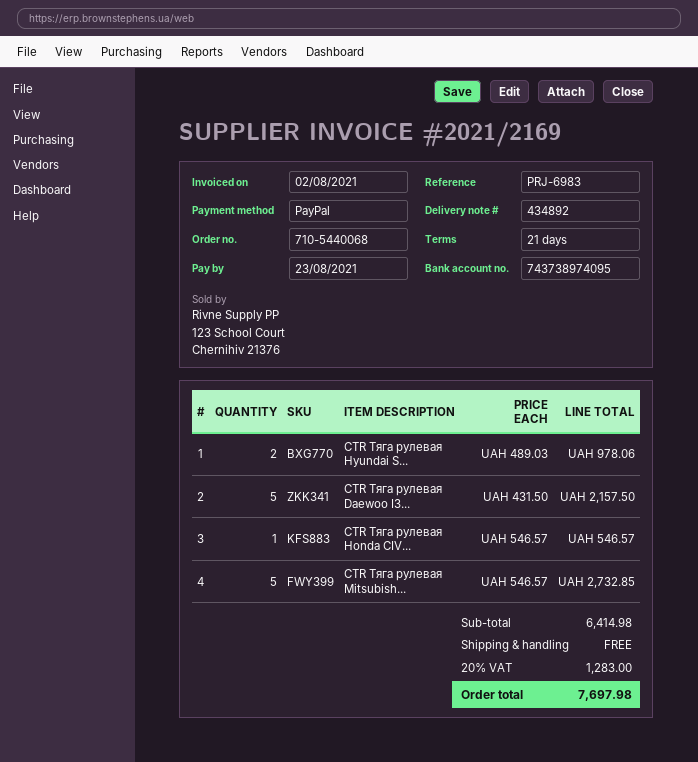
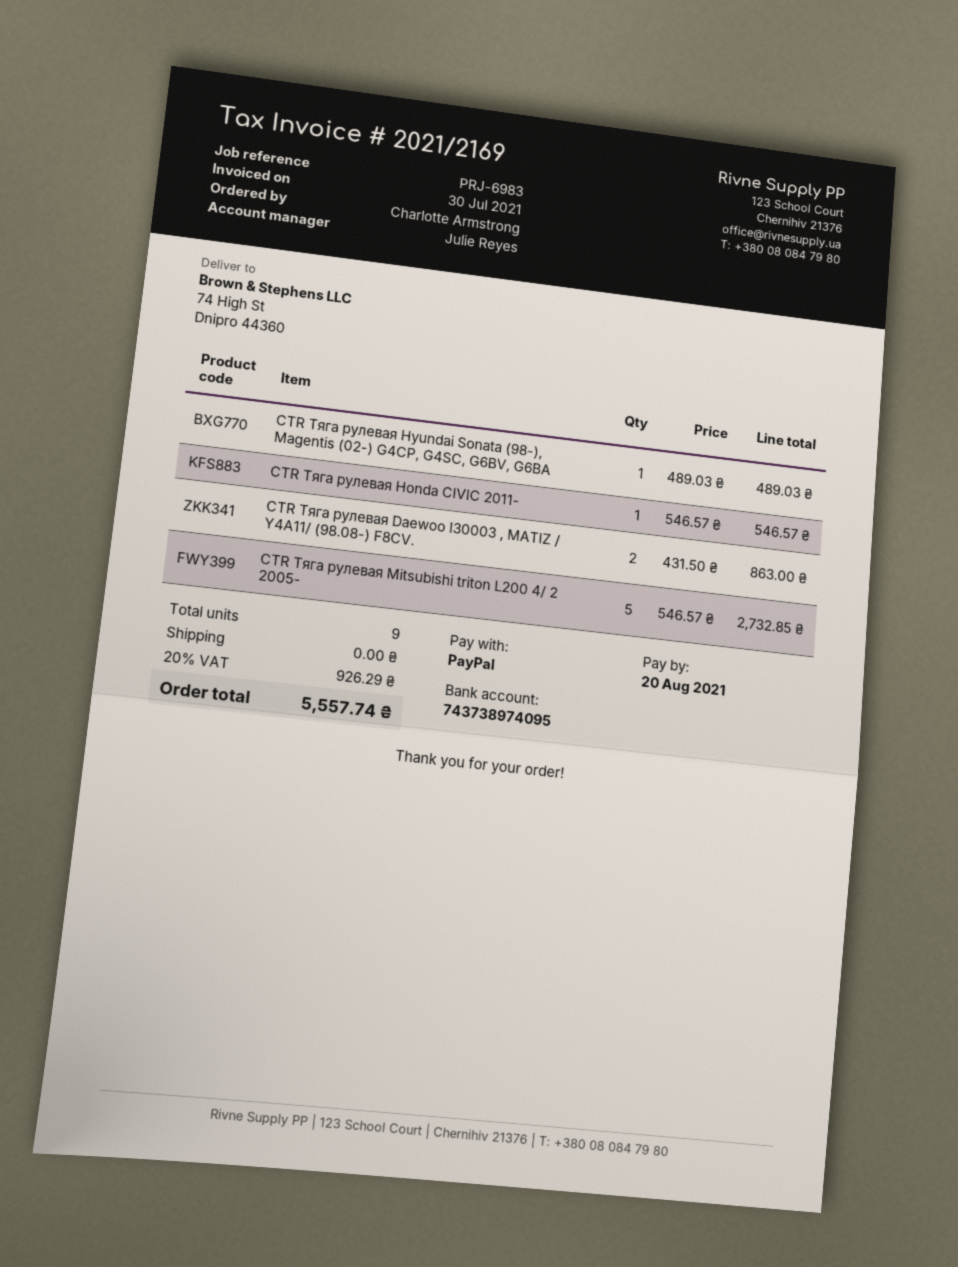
invoice date: 2021-08-02 -> 2021-07-30
due date: 2021-08-23 -> 2021-08-20
CTR Тяга рулевая Hyundai S...: 2 x 489.03 = 978.06 -> 1 x 489.03 = 489.03
CTR Тяга рулевая Daewoo I3...: 5 x 431.50 = 2157.50 -> 2 x 431.50 = 863.00
tax: 20% = 1283.00 -> 20% = 926.29
total: 7697.98 -> 5557.74

